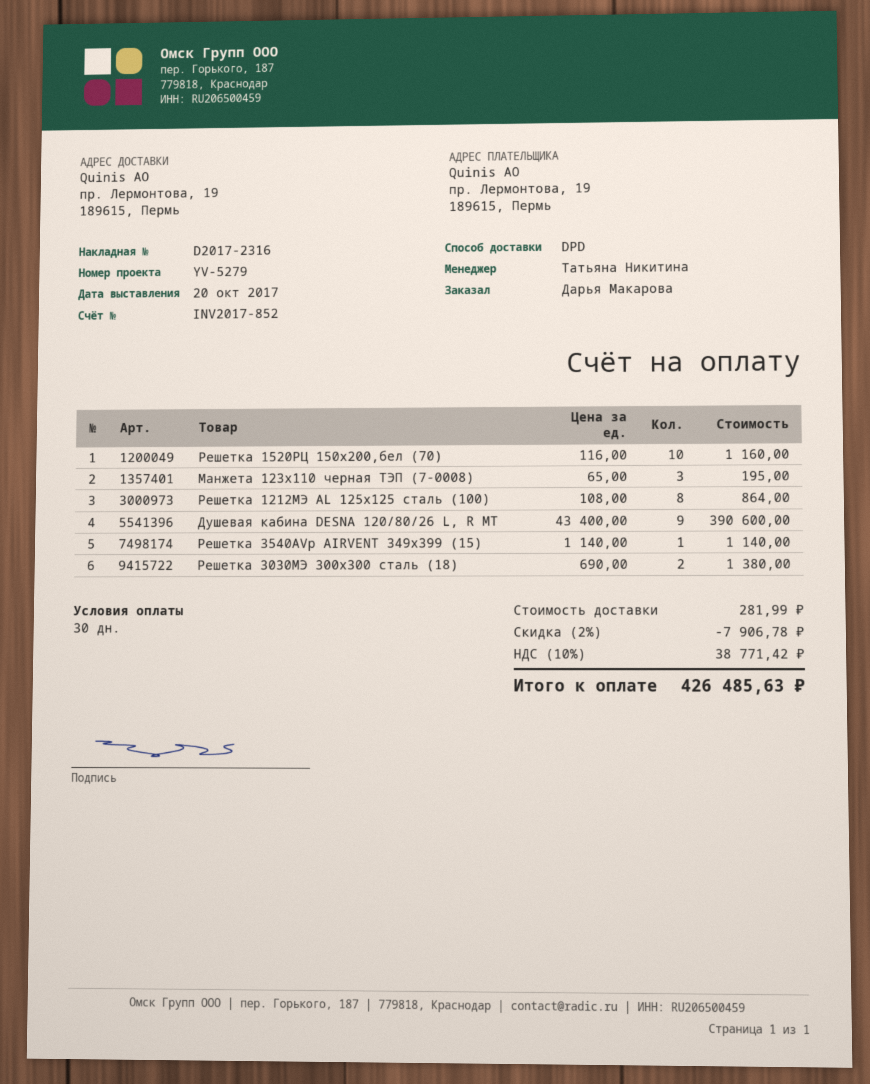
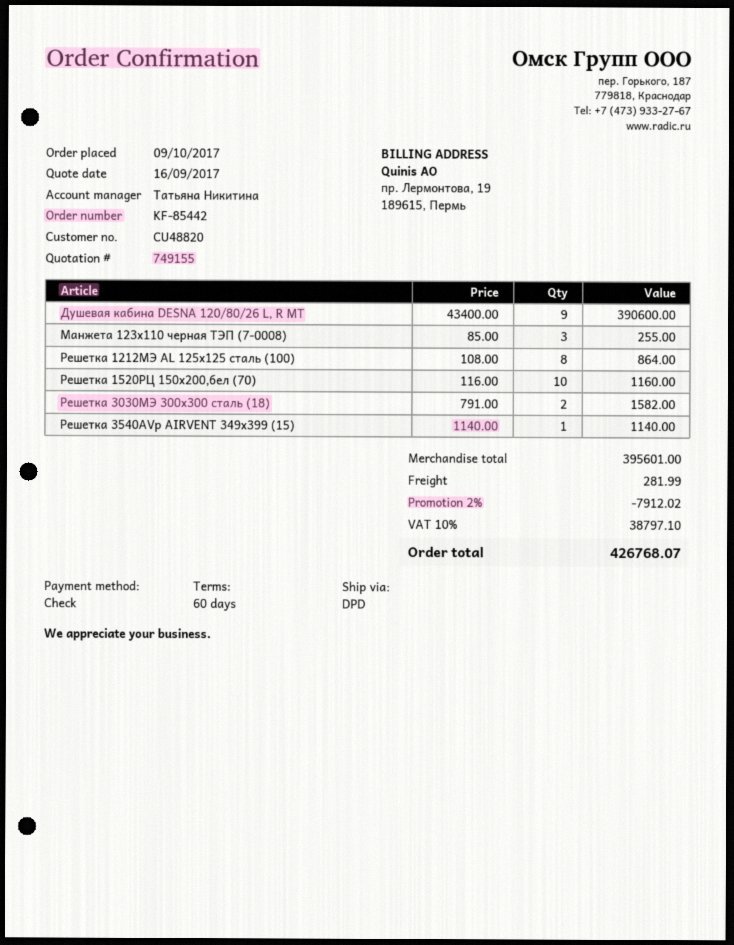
payment terms: 30 days -> 60 days
Манжета 123х110 черная ТЭП (7-0008): 3 x 65.00 = 195.00 -> 3 x 85.00 = 255.00
Решетка 3030МЭ 300х300 сталь (18): 2 x 690.00 = 1380.00 -> 2 x 791.00 = 1582.00
discount: 2% = 7906.78 -> 2% = 7912.02
tax: 10% = 38771.42 -> 10% = 38797.10
total: 426485.63 -> 426768.07

